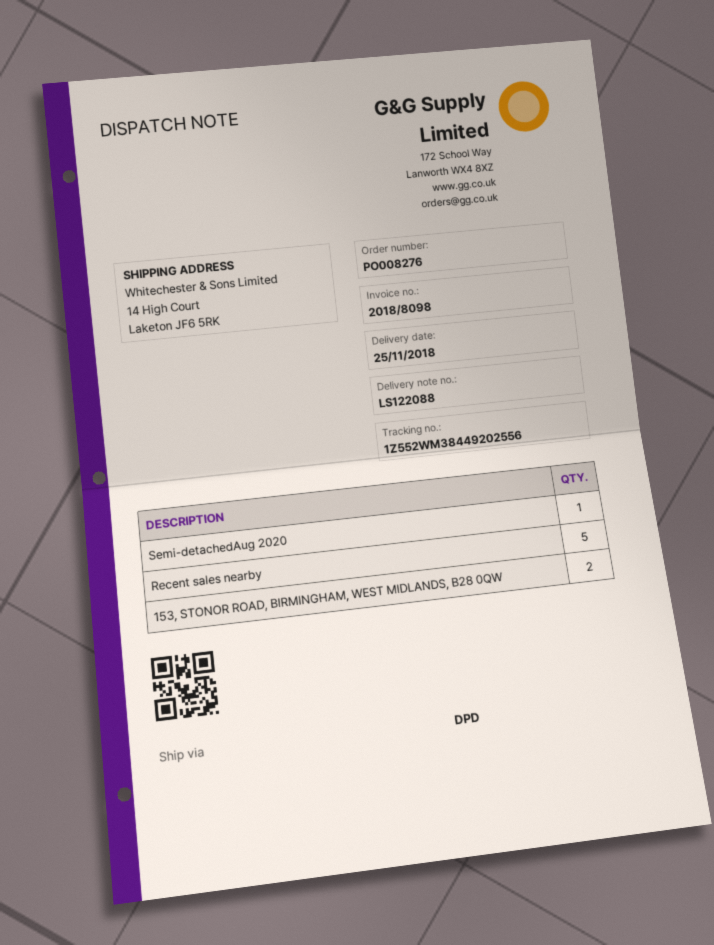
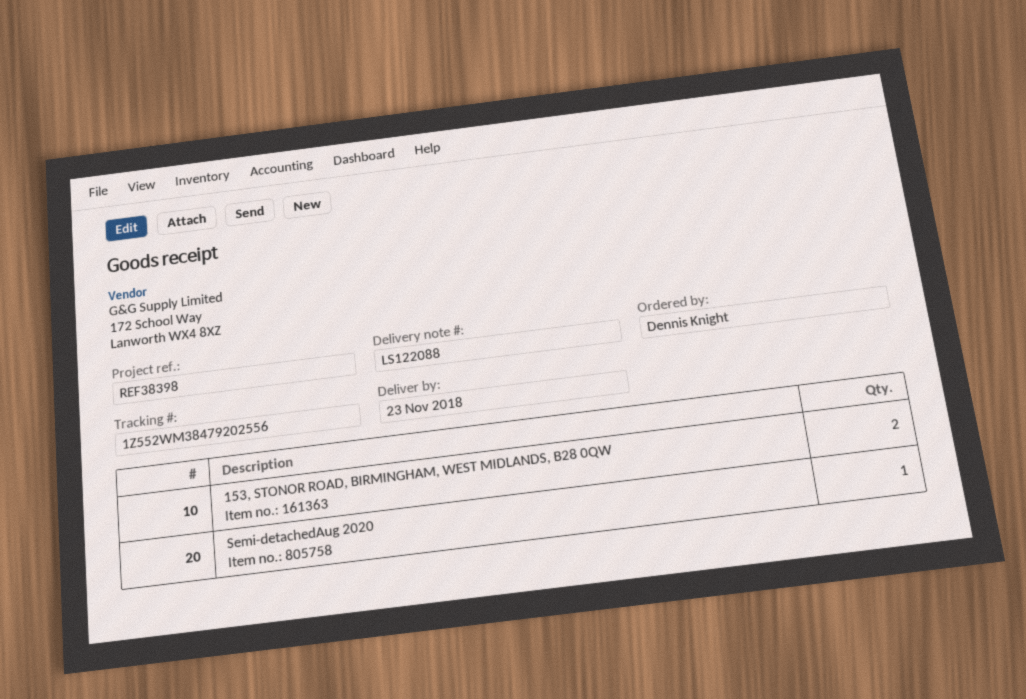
delivery date: 2018-11-25 -> 2018-11-23
tracking number: 1Z552WM38449202556 -> 1Z552WM38479202556
Recent sales nearby: 5 -> none

